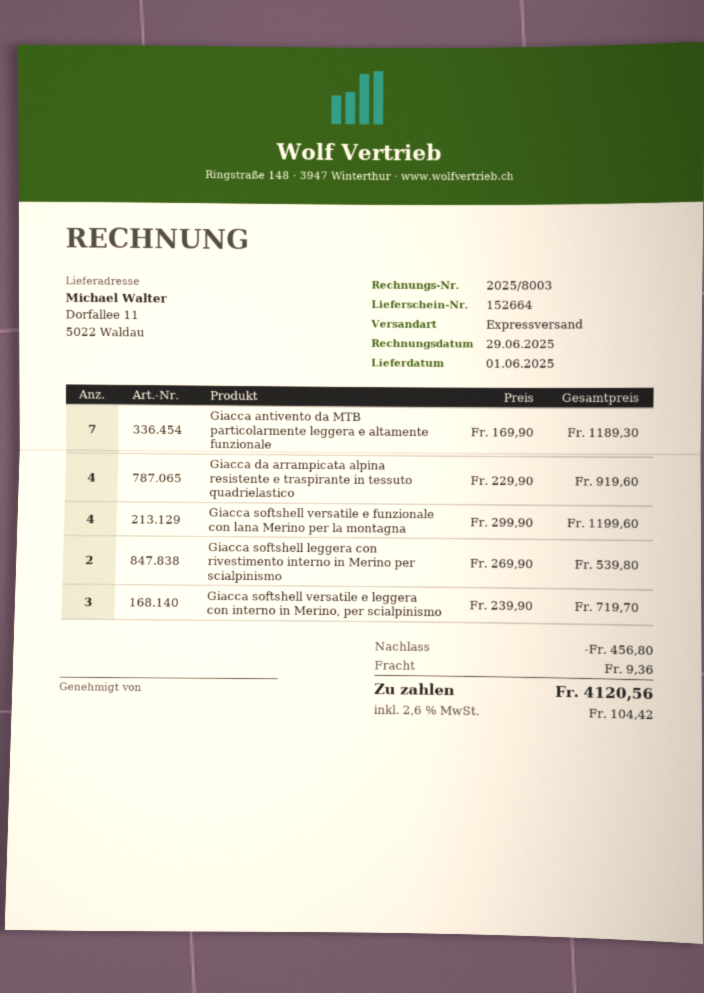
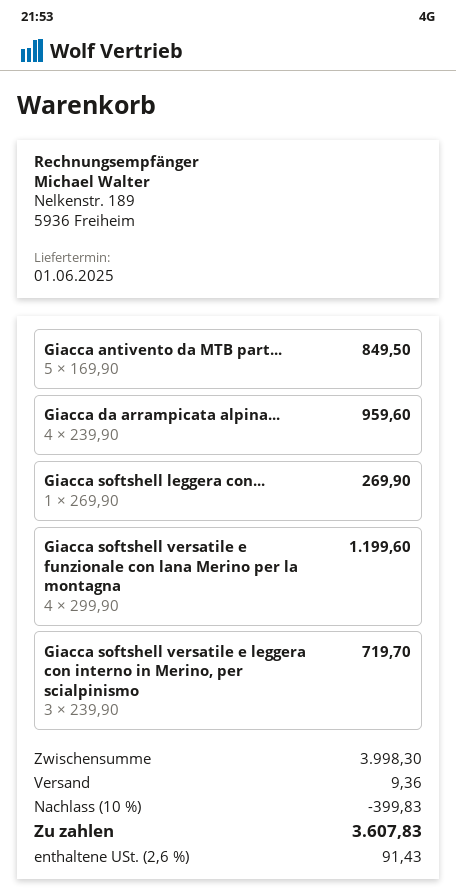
Giacca antivento da MTB particolarmente leggera e altamente funzionale: 7 x 169.90 = 1189.30 -> 5 x 169.90 = 849.50
Giacca da arrampicata alpina resistente e traspirante in tessuto quadrielastico: 4 x 229.90 = 919.60 -> 4 x 239.90 = 959.60
Giacca softshell leggera con rivestimento interno in Merino per scialpinismo: 2 x 269.90 = 539.80 -> 1 x 269.90 = 269.90
discount: 456.80 -> 399.83
tax: 2.6% = 104.42 -> 2.6% = 91.43
total: 4120.56 -> 3607.83

